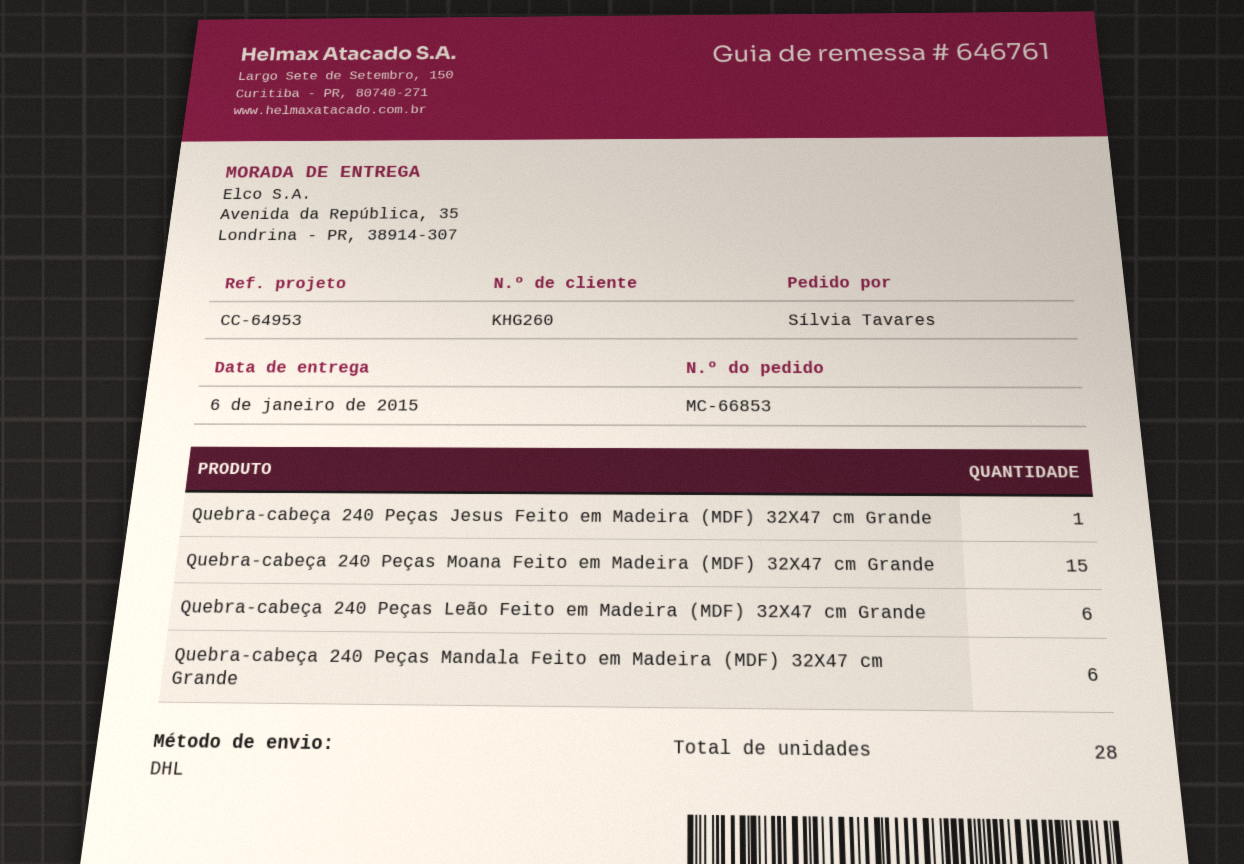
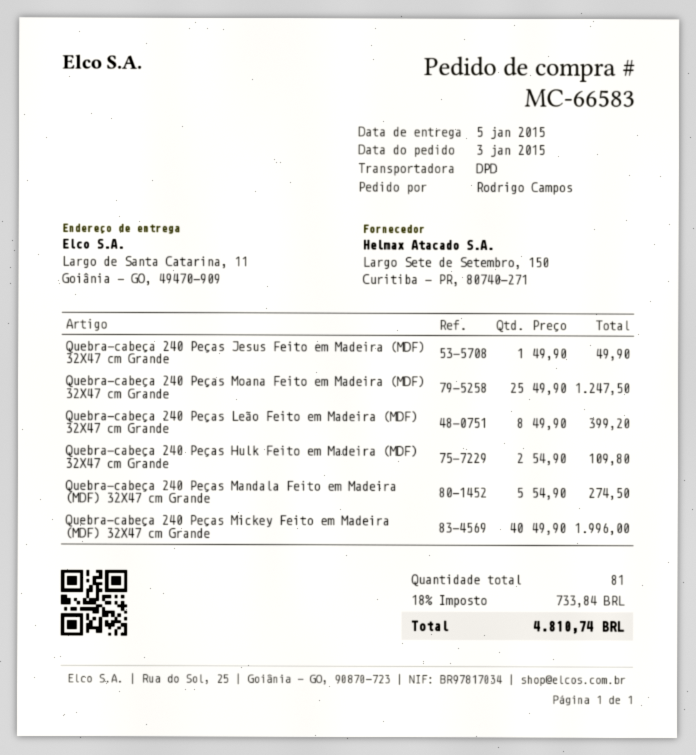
order number: MC-66853 -> MC-66583
delivery date: 2015-01-06 -> 2015-01-05
ordered by: Sílvia Tavares -> Rodrigo Campos
shipping method: DHL -> DPD
ship to: Avenida da República, 35, Londrina - PR, 38914-307 -> Largo de Santa Catarina, 11, Goiânia - GO, 49470-909
Quebra-cabeça 240 Peças Moana Feito em Madeira (MDF) 32X47 cm Grande: 15 -> 25
Quebra-cabeça 240 Peças Leão Feito em Madeira (MDF) 32X47 cm Grande: 6 -> 8
Quebra-cabeça 240 Peças Mandala Feito em Madeira (MDF) 32X47 cm Grande: 6 -> 5
Quebra-cabeça 240 Peças Hulk Feito em Madeira (MDF) 32X47 cm Grande: none -> 2
Quebra-cabeça 240 Peças Mickey Feito em Madeira (MDF) 32X47 cm Grande: none -> 40
total quantity: 28 -> 81

